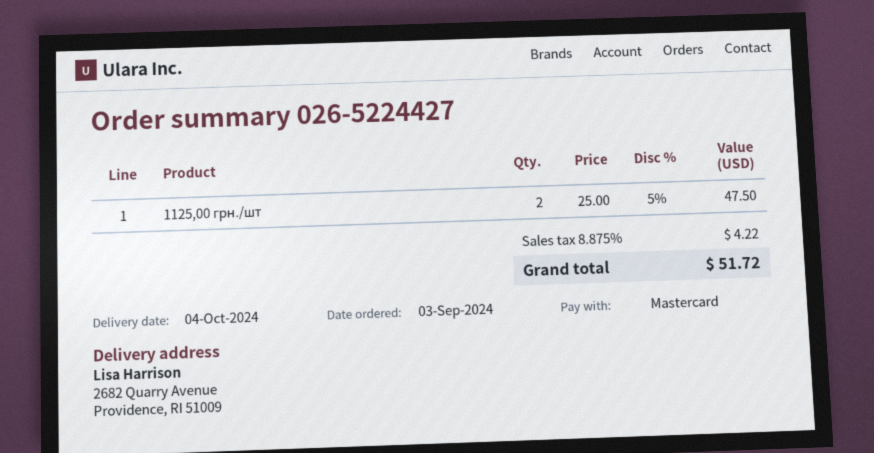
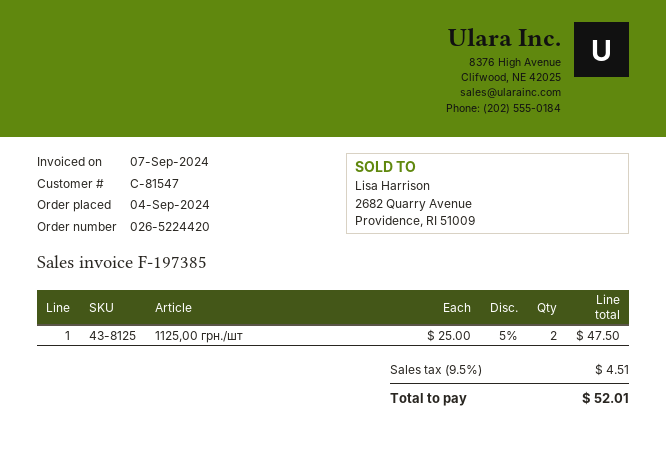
order number: 026-5224427 -> 026-5224420
order date: 2024-09-03 -> 2024-09-04
tax: 8.875% = 4.22 -> 9.5% = 4.51
total: 51.72 -> 52.01

